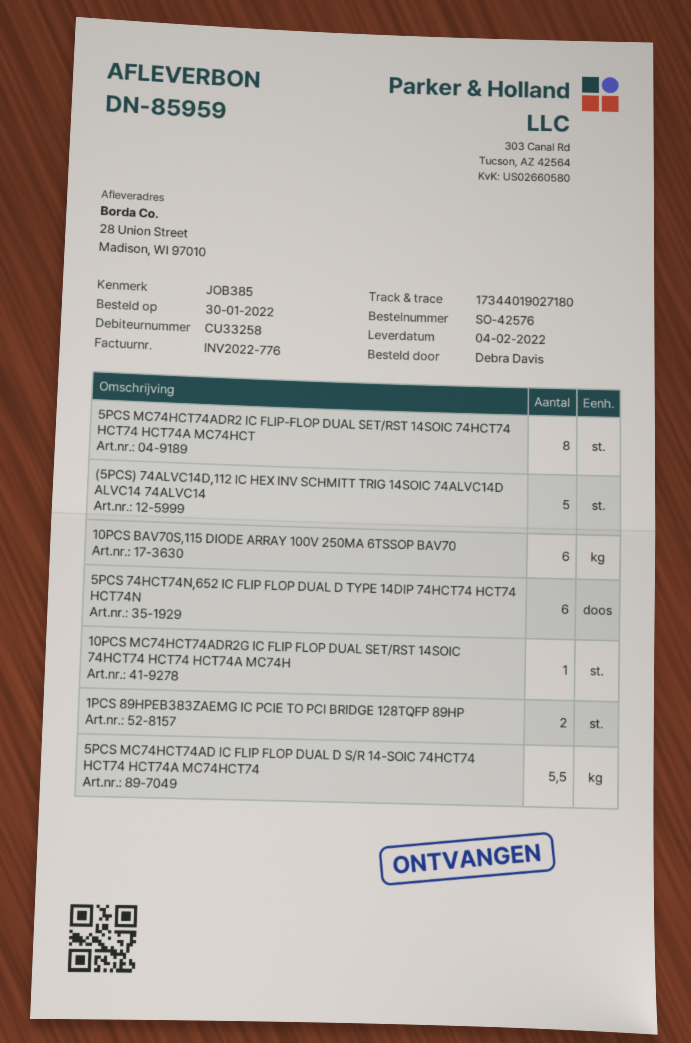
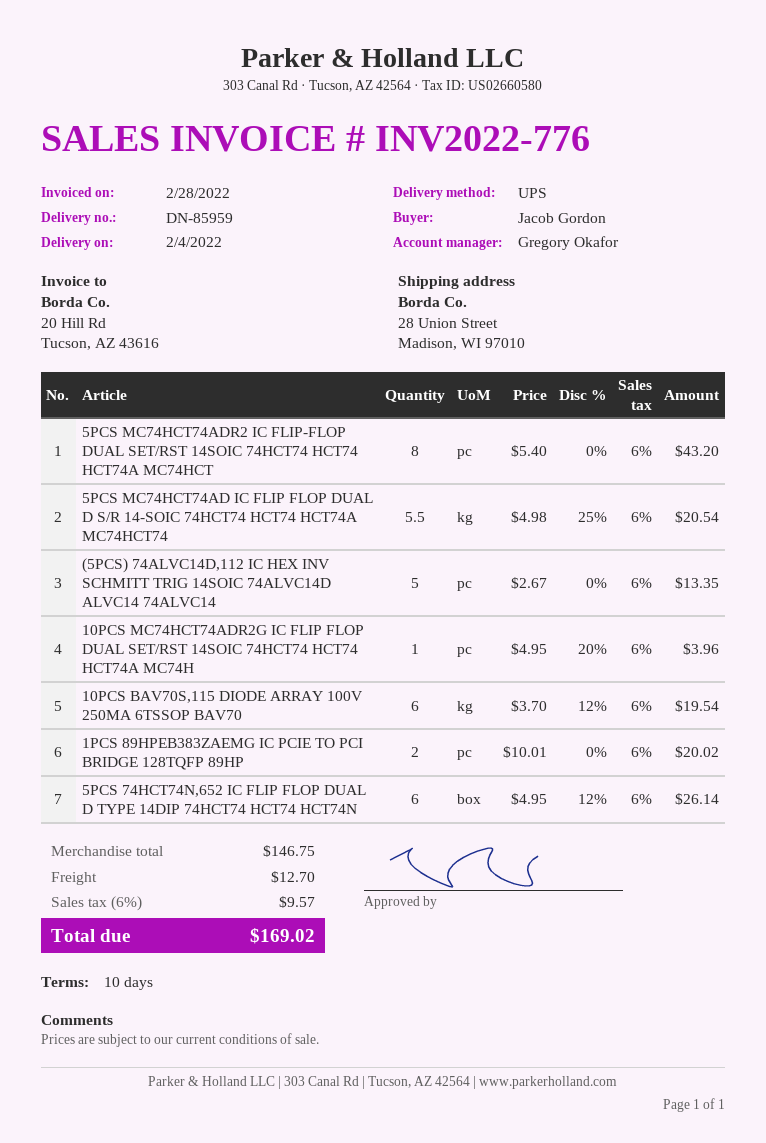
ordered by: Debra Davis -> Jacob Gordon

